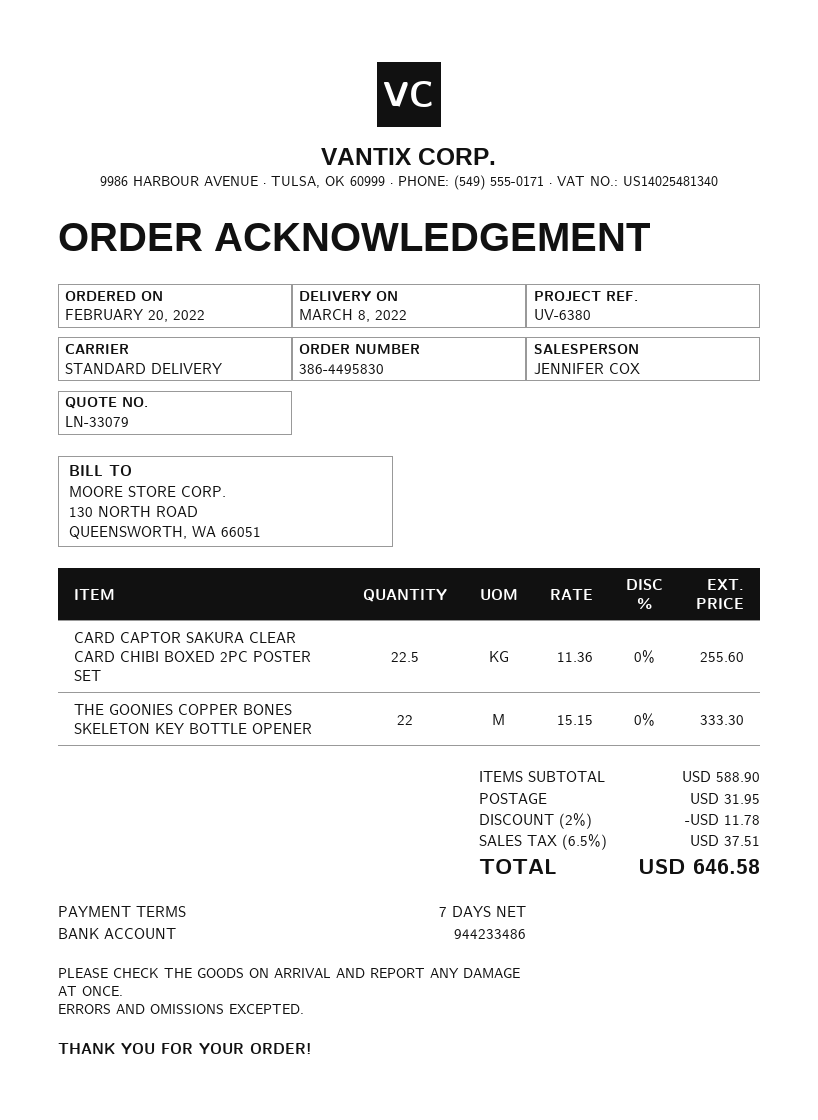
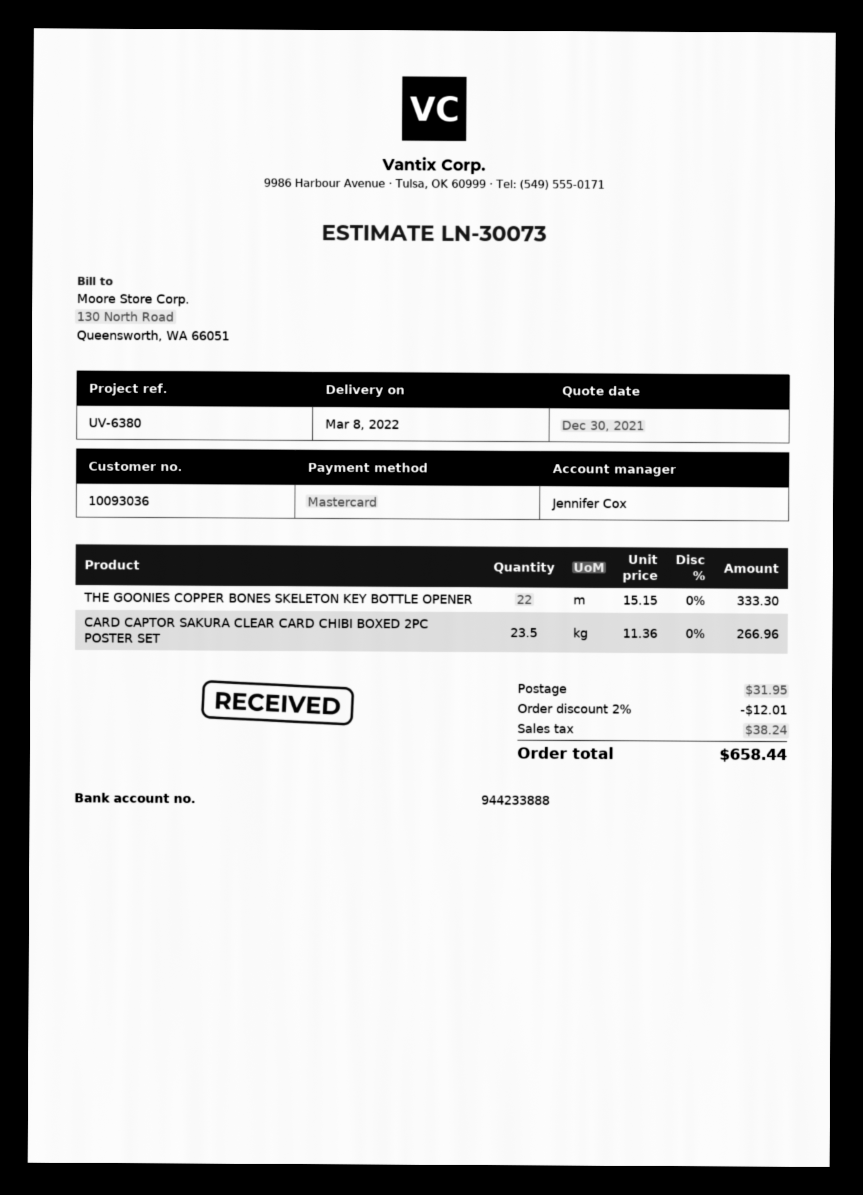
quote number: LN-33079 -> LN-30073
bank account: 944233486 -> 944233888
CARD CAPTOR SAKURA CLEAR CARD CHIBI BOXED 2PC POSTER SET: 22.5 x 11.36 = 255.60 -> 23.5 x 11.36 = 266.96
discount: 2% = 11.78 -> 2% = 12.01
tax: 37.51 -> 38.24
total: 646.58 -> 658.44

